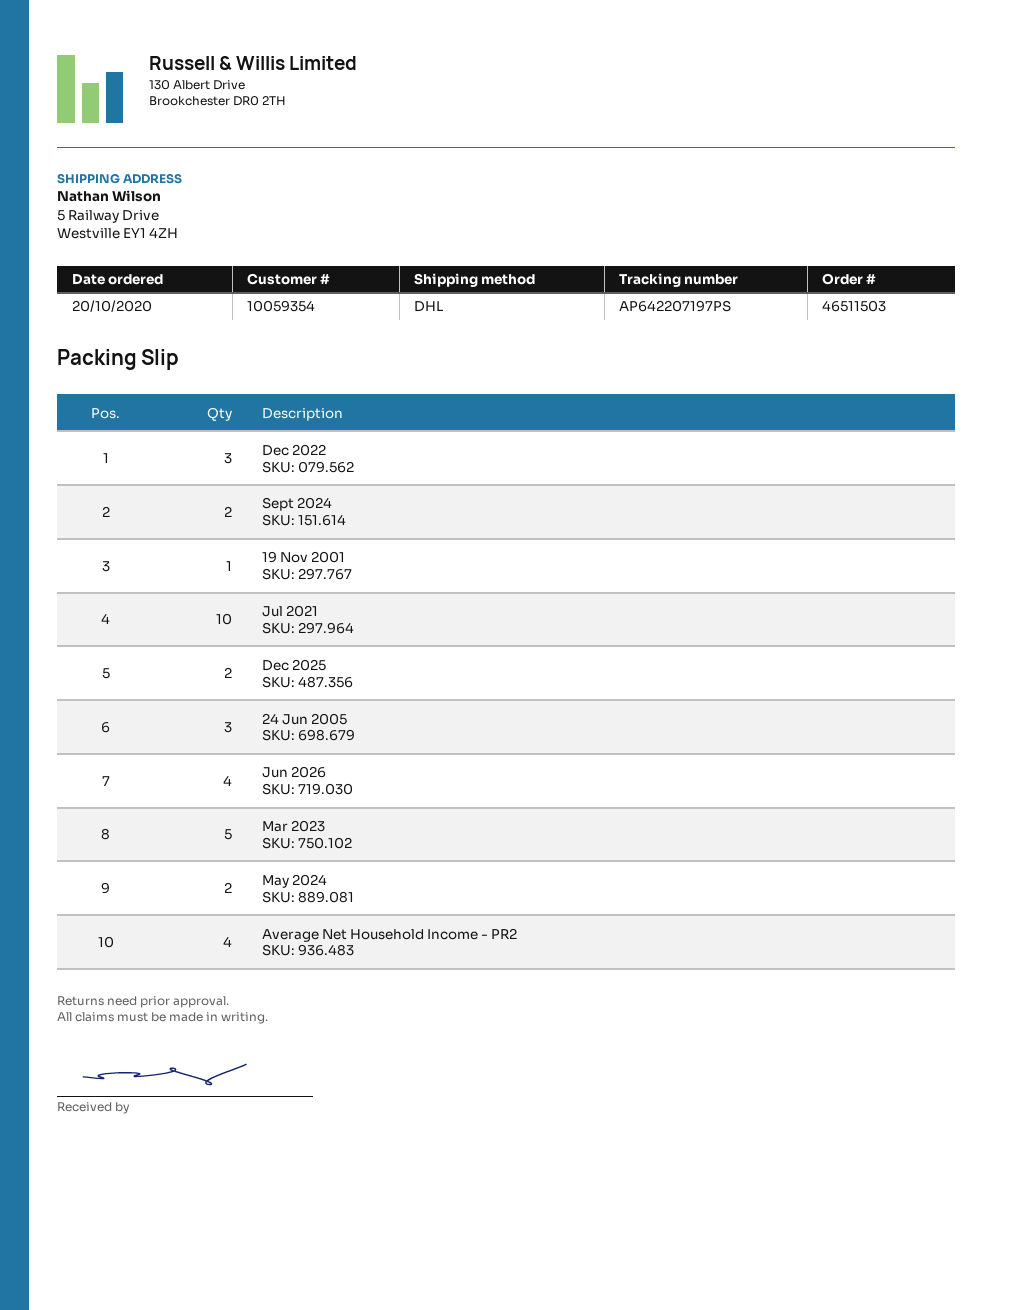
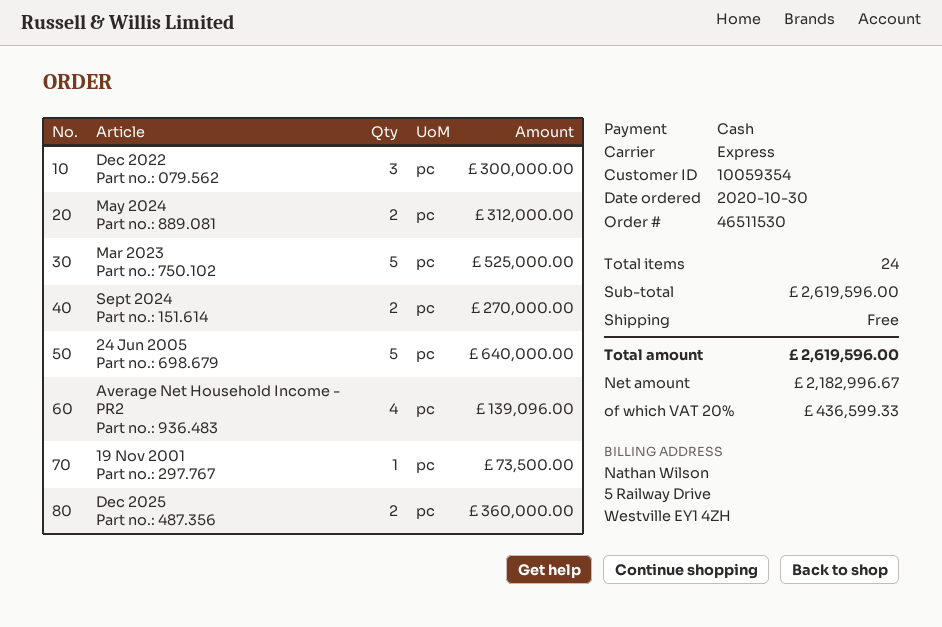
order number: 46511503 -> 46511530
order date: 2020-10-20 -> 2020-10-30
shipping method: DHL -> express
Jul 2021: 10 -> none
24 Jun 2005: 3 -> 5
Jun 2026: 4 -> none

